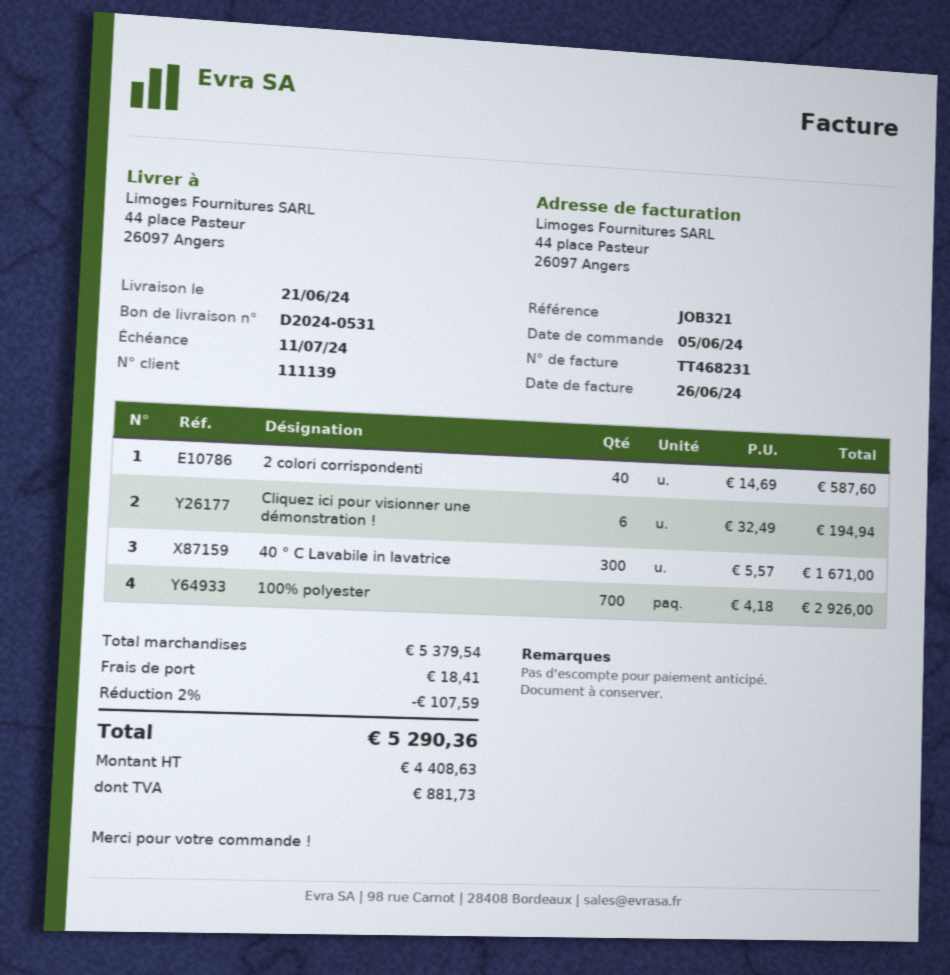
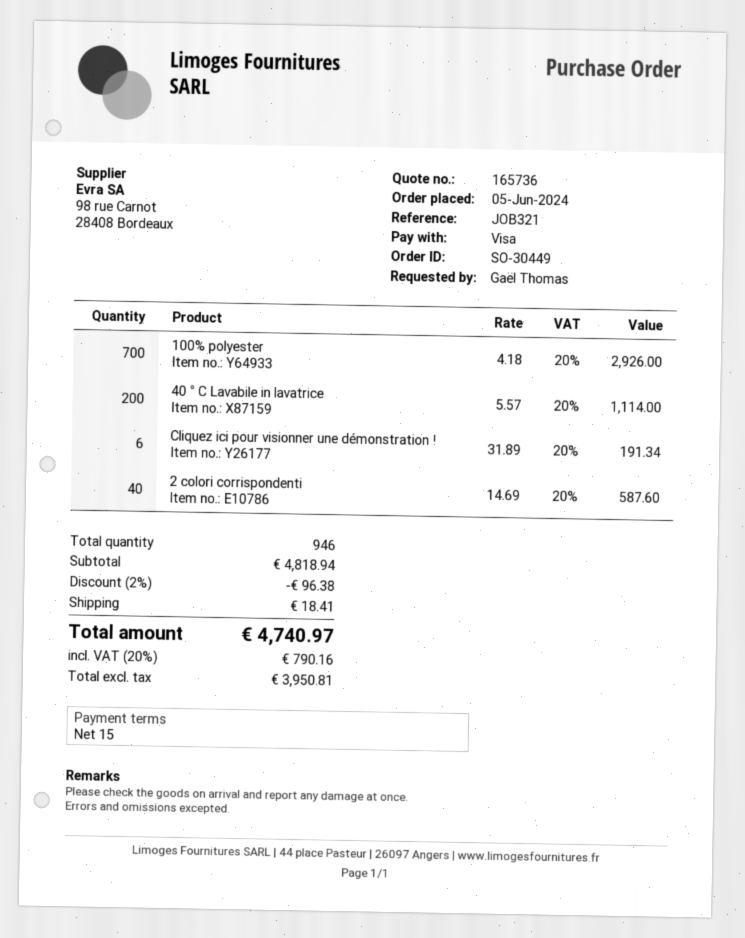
Cliquez ici pour visionner une démonstration !: 6 x 32.49 = 194.94 -> 6 x 31.89 = 191.34
40 ° C Lavabile in lavatrice: 300 x 5.57 = 1671.00 -> 200 x 5.57 = 1114.00
subtotal: 5379.54 -> 4818.94
discount: 2% = 107.59 -> 2% = 96.38
net: 4408.63 -> 3950.81
tax: 881.73 -> 790.16
total: 5290.36 -> 4740.97

